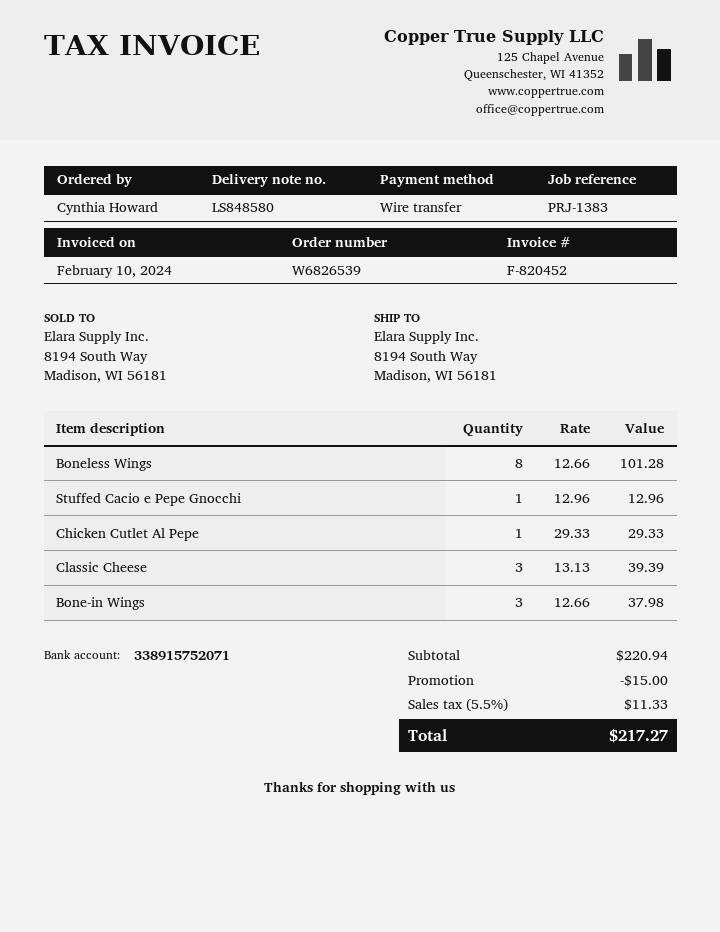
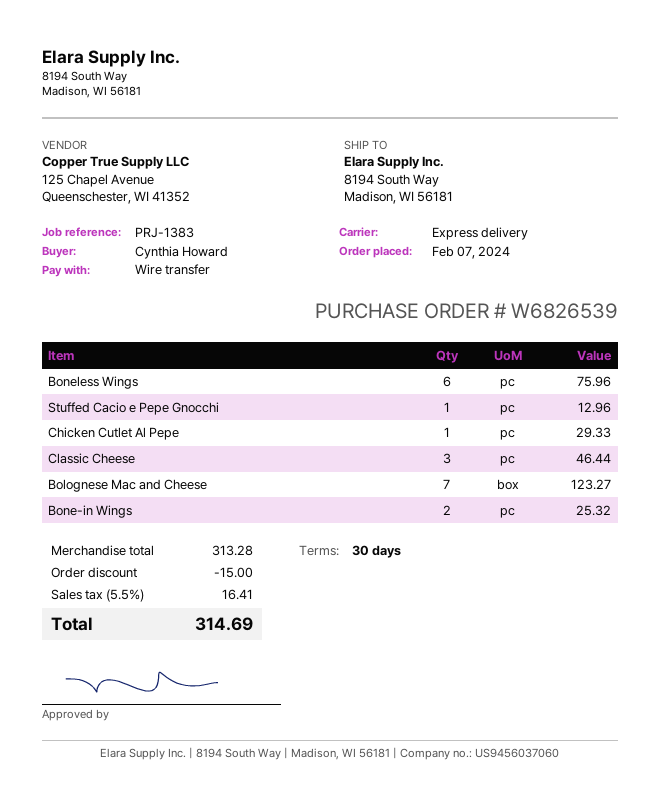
Boneless Wings: 8 for 101.28 -> 6 for 75.96
Classic Cheese: 3 for 39.39 -> 3 for 46.44
Bone-in Wings: 3 for 37.98 -> 2 for 25.32
Bolognese Mac and Cheese: none -> 7 for 123.27
subtotal: 220.94 -> 313.28
tax: 5.5% = 11.33 -> 5.5% = 16.41
total: 217.27 -> 314.69

